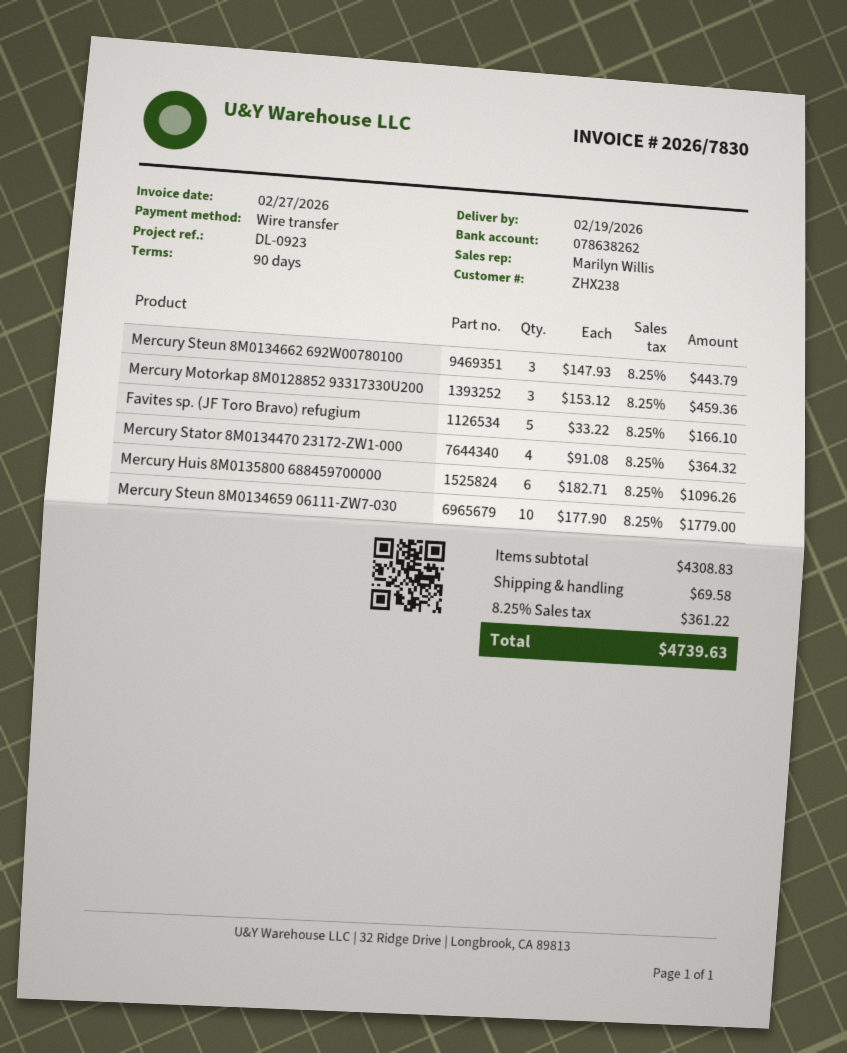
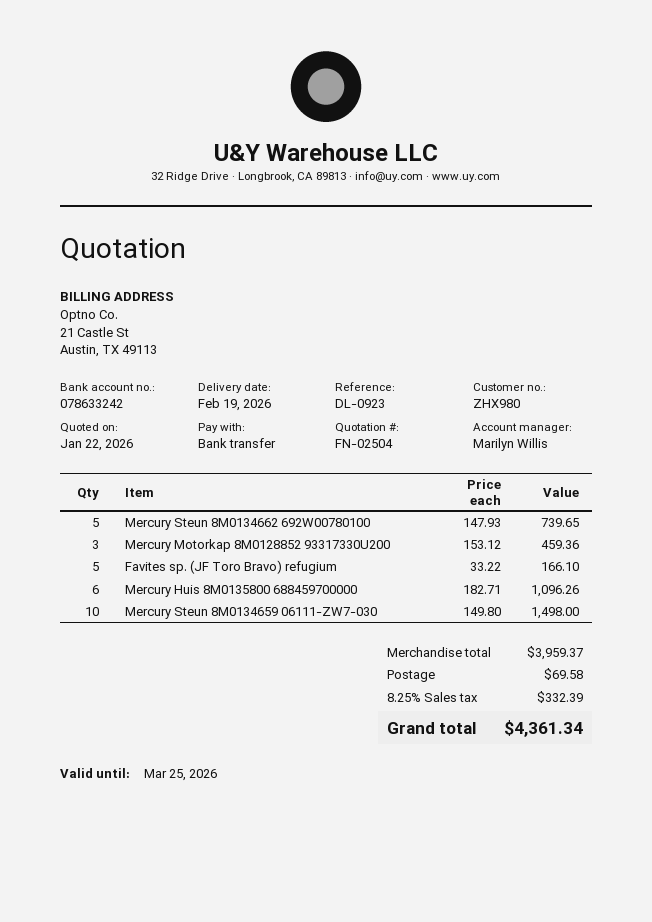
customer number: ZHX238 -> ZHX980
bank account: 078638262 -> 078633242
Mercury Steun 8M0134662 692W00780100: 3 x 147.93 = 443.79 -> 5 x 147.93 = 739.65
Mercury Stator 8M0134470 23172-ZW1-000: 4 x 91.08 = 364.32 -> none
Mercury Steun 8M0134659 06111-ZW7-030: 10 x 177.90 = 1779.00 -> 10 x 149.80 = 1498.00
subtotal: 4308.83 -> 3959.37
tax: 8.25% = 361.22 -> 8.25% = 332.39
total: 4739.63 -> 4361.34

